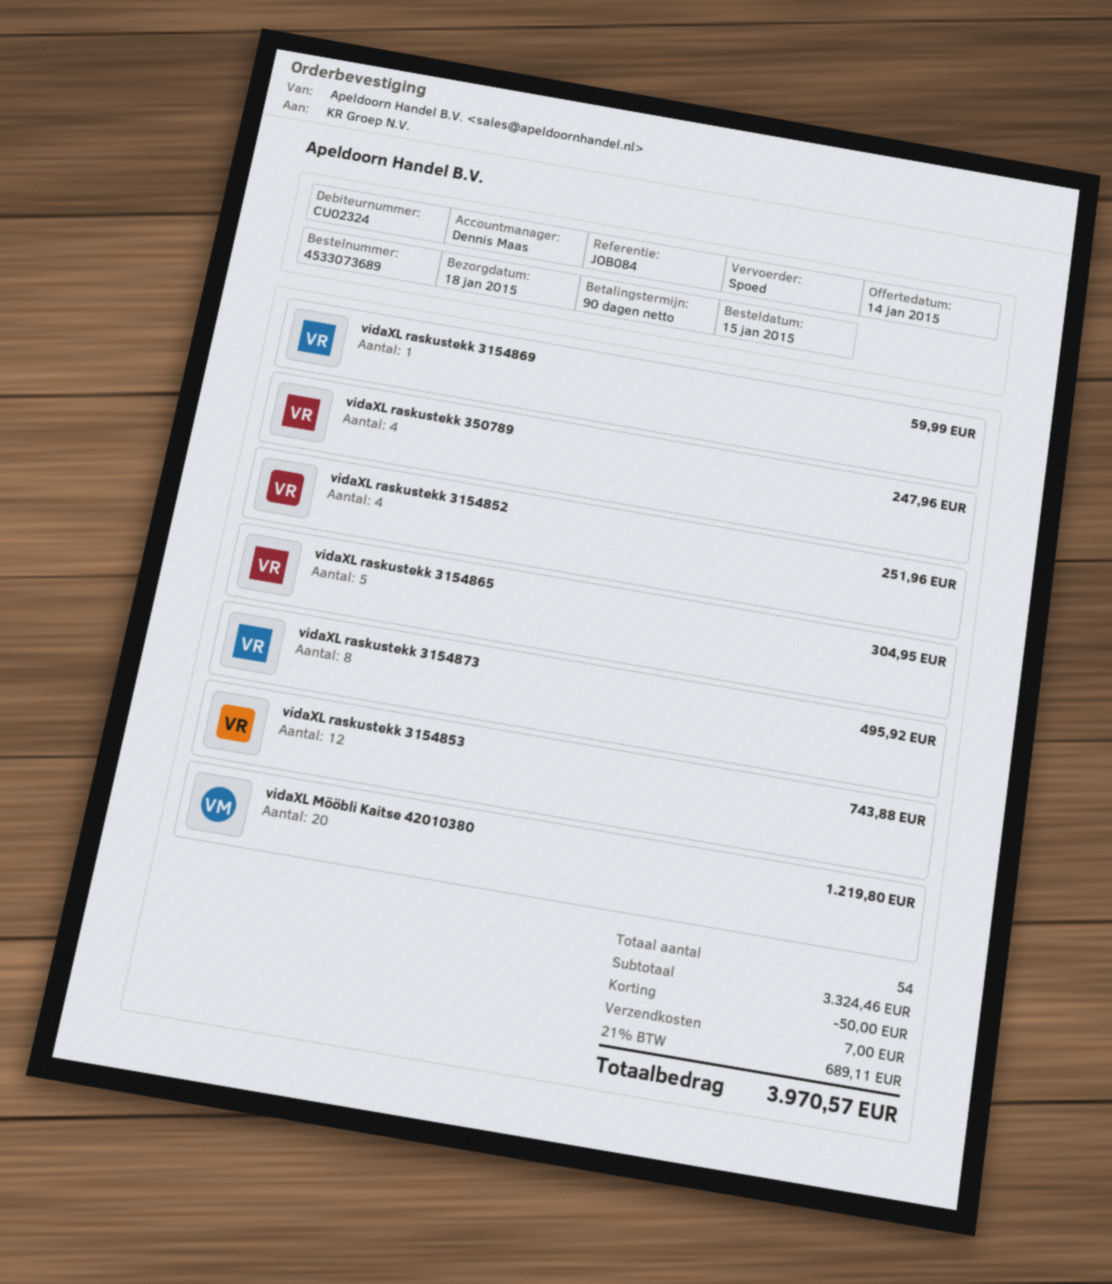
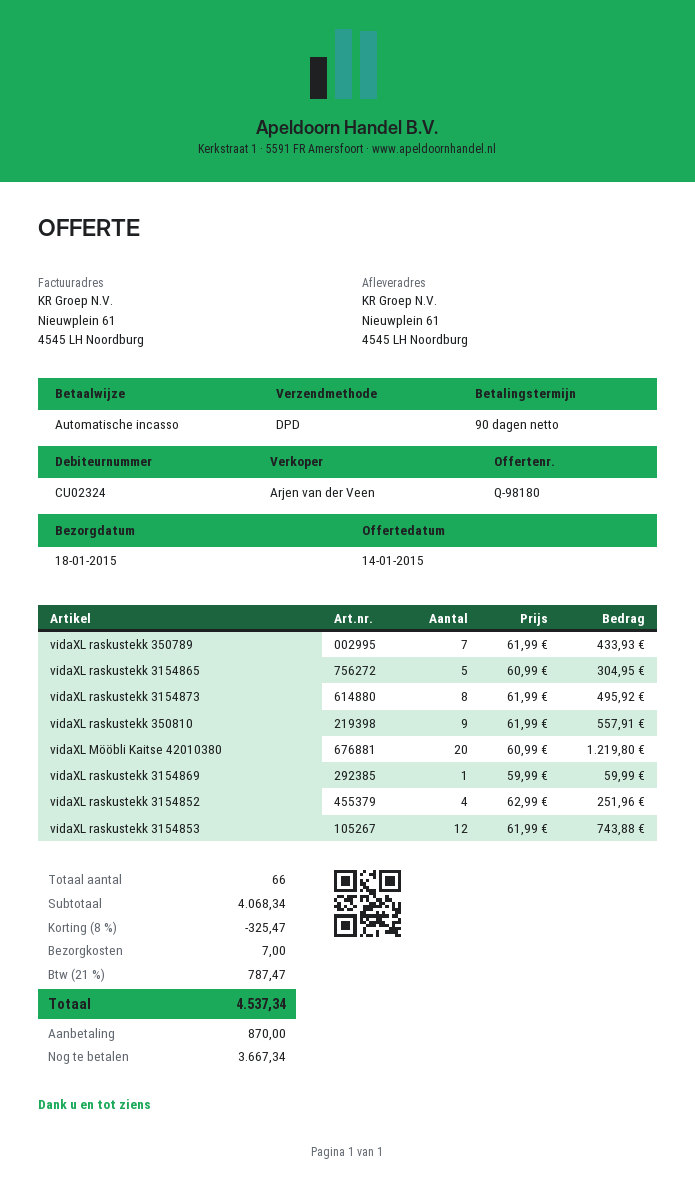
sales rep: Dennis Maas -> Arjen van der Veen
shipping method: express -> DPD
vidaXL raskustekk 350789: 4 for 247.96 -> 7 for 433.93
vidaXL raskustekk 350810: none -> 9 for 557.91
total quantity: 54 -> 66
subtotal: 3324.46 -> 4068.34
discount: 50.00 -> 325.47
tax: 21% = 689.11 -> 21% = 787.47
total: 3970.57 -> 4537.34

